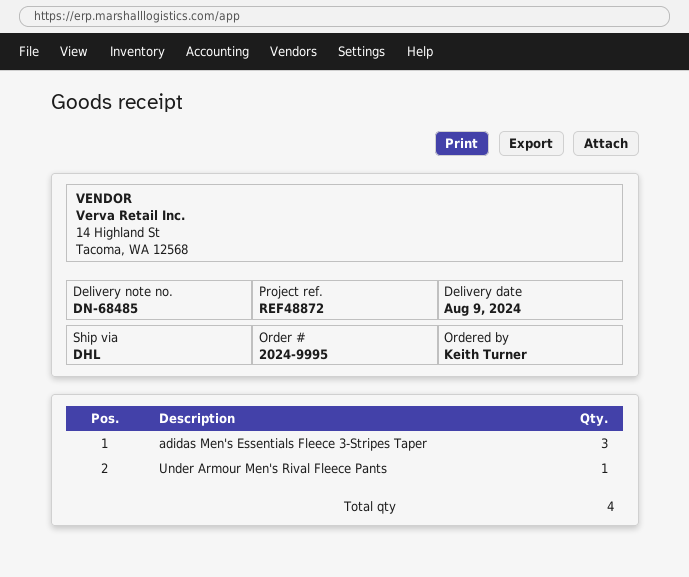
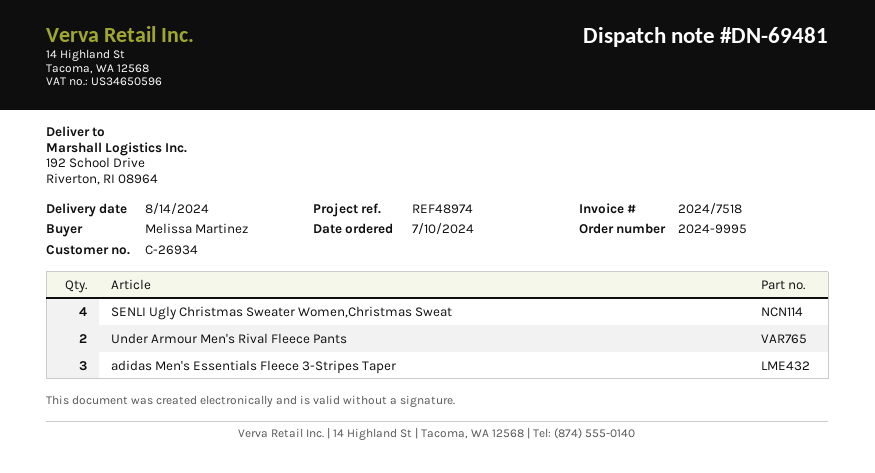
delivery note number: DN-68485 -> DN-69481
delivery date: 2024-08-09 -> 2024-08-14
reference: REF48872 -> REF48974
ordered by: Keith Turner -> Melissa Martinez
Under Armour Men's Rival Fleece Pants: 1 -> 2
SENLI Ugly Christmas Sweater Women,Christmas Sweat: none -> 4

